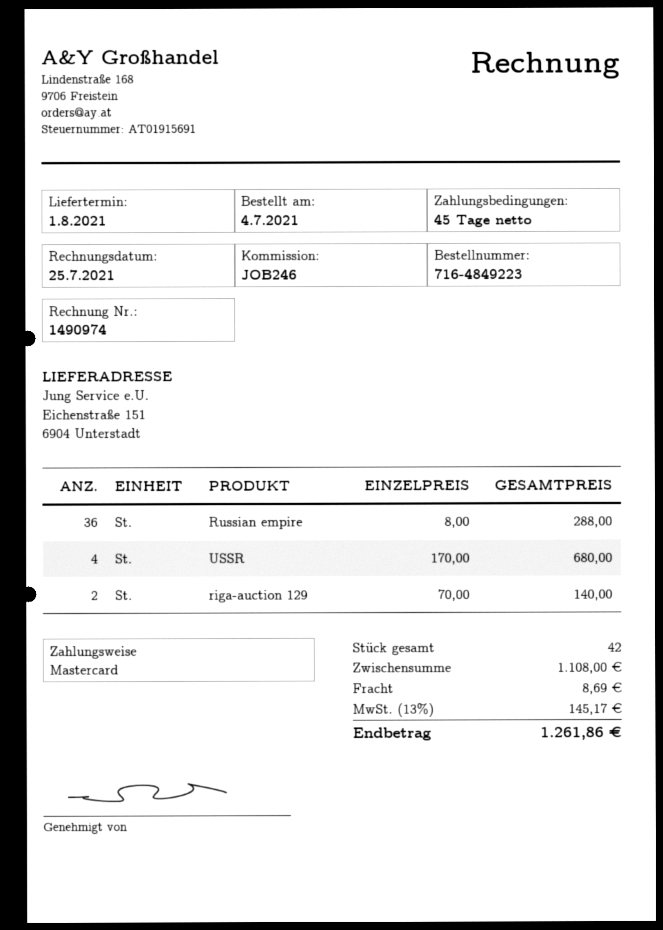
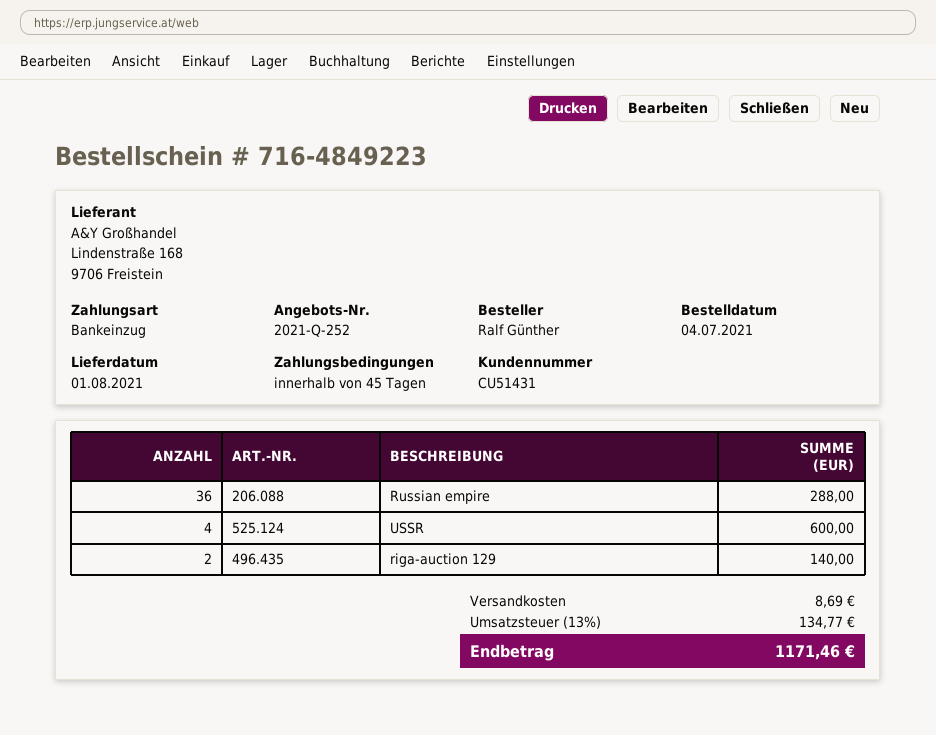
payment method: Mastercard -> direct debit
USSR: 4 for 680.00 -> 4 for 600.00
tax: 13% = 145.17 -> 13% = 134.77
total: 1261.86 -> 1171.46

